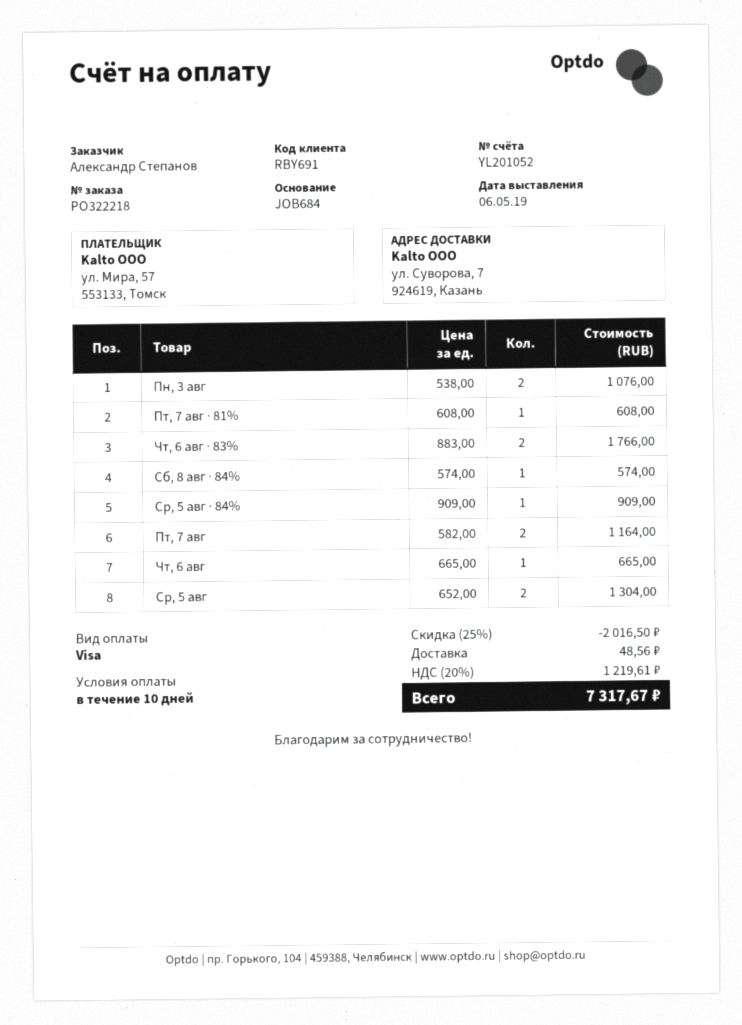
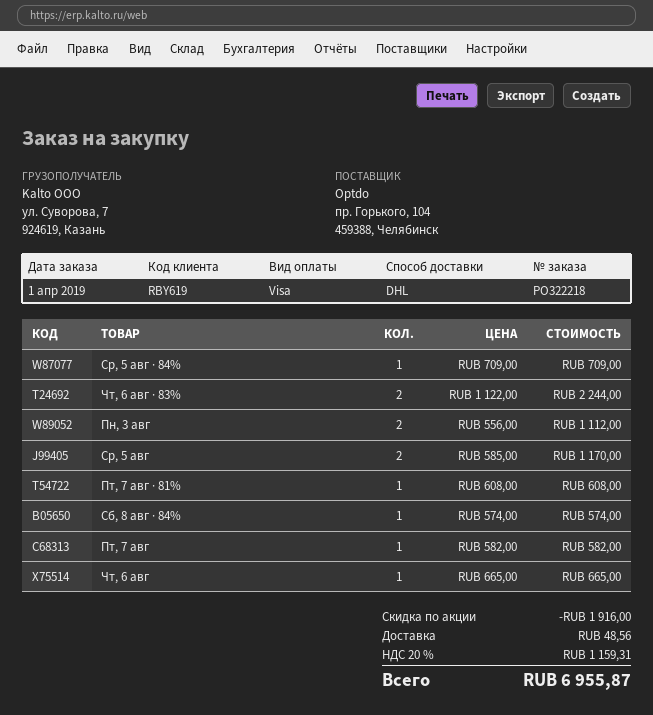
customer number: RBY691 -> RBY619
Пн, 3 авг: 2 x 538.00 = 1076.00 -> 2 x 556.00 = 1112.00
Чт, 6 авг · 83%: 2 x 883.00 = 1766.00 -> 2 x 1122.00 = 2244.00
Ср, 5 авг · 84%: 1 x 909.00 = 909.00 -> 1 x 709.00 = 709.00
Пт, 7 авг: 2 x 582.00 = 1164.00 -> 1 x 582.00 = 582.00
Ср, 5 авг: 2 x 652.00 = 1304.00 -> 2 x 585.00 = 1170.00
discount: 2016.50 -> 1916.00
tax: 20% = 1219.61 -> 20% = 1159.31
total: 7317.67 -> 6955.87

